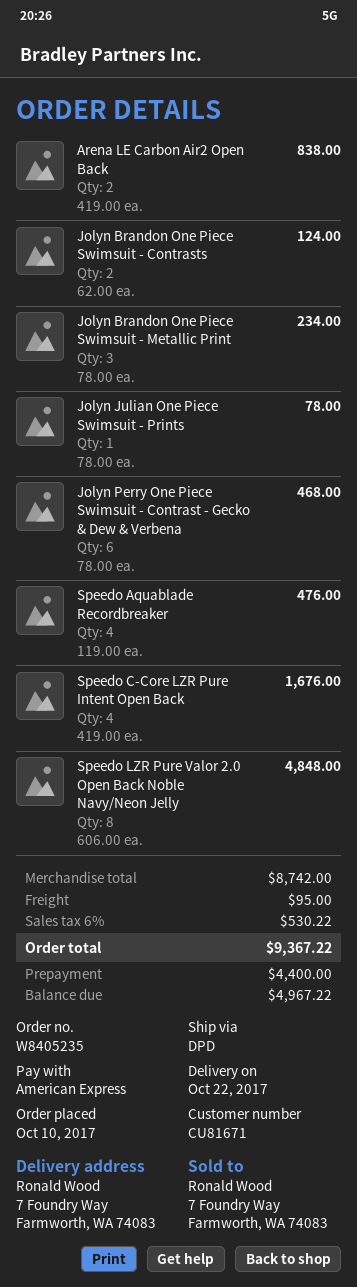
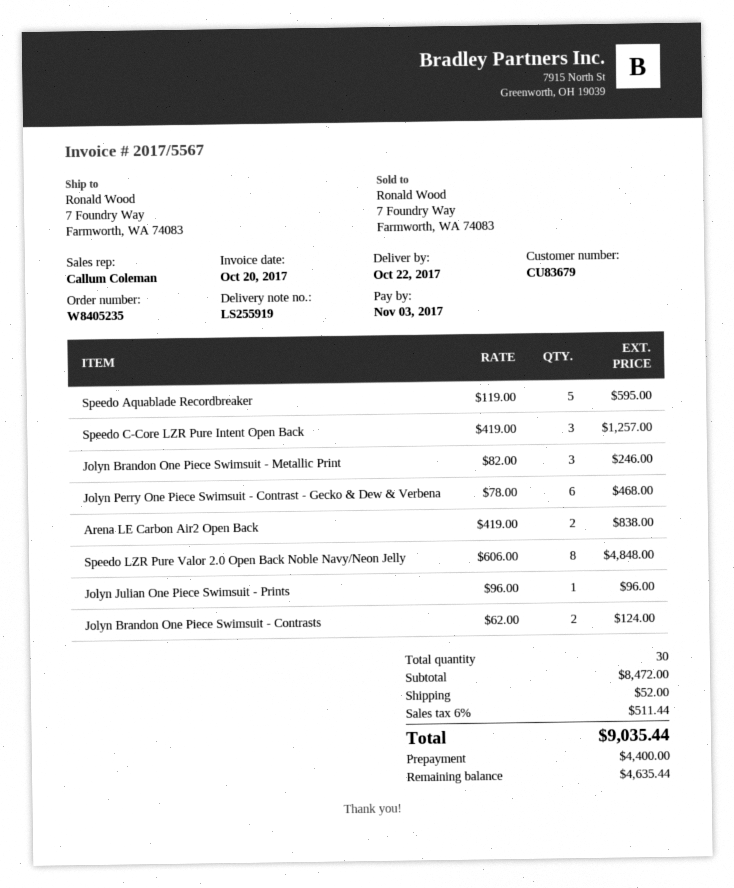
customer number: CU81671 -> CU83679
Jolyn Brandon One Piece Swimsuit - Metallic Print: 3 x 78.00 = 234.00 -> 3 x 82.00 = 246.00
Jolyn Julian One Piece Swimsuit - Prints: 1 x 78.00 = 78.00 -> 1 x 96.00 = 96.00
Speedo Aquablade Recordbreaker: 4 x 119.00 = 476.00 -> 5 x 119.00 = 595.00
Speedo C-Core LZR Pure Intent Open Back: 4 x 419.00 = 1676.00 -> 3 x 419.00 = 1257.00
subtotal: 8742.00 -> 8472.00
shipping: 95.00 -> 52.00
tax: 6% = 530.22 -> 6% = 511.44
total: 9367.22 -> 9035.44
balance: 4967.22 -> 4635.44

